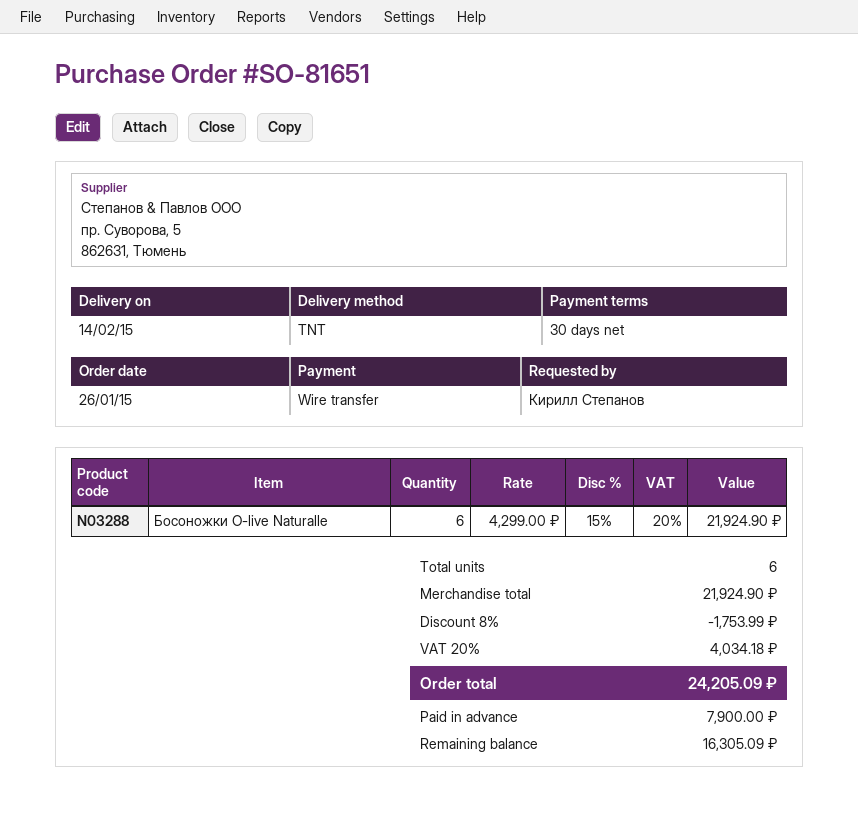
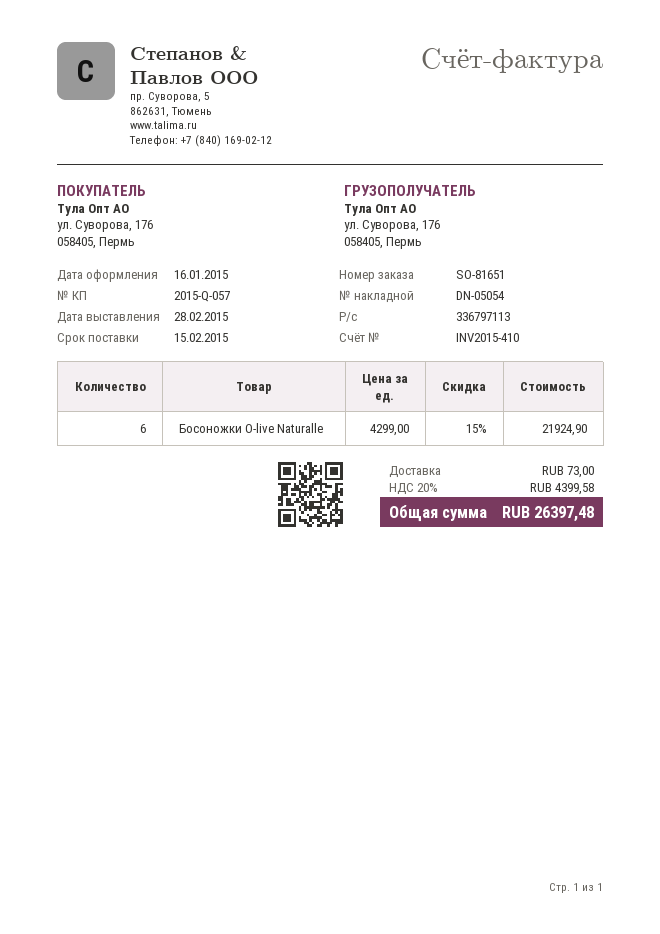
order date: 2015-01-26 -> 2015-01-16
delivery date: 2015-02-14 -> 2015-02-15
discount: 8% = 1753.99 -> none
shipping: none -> 73.00
tax: 20% = 4034.18 -> 20% = 4399.58
total: 24205.09 -> 26397.48

